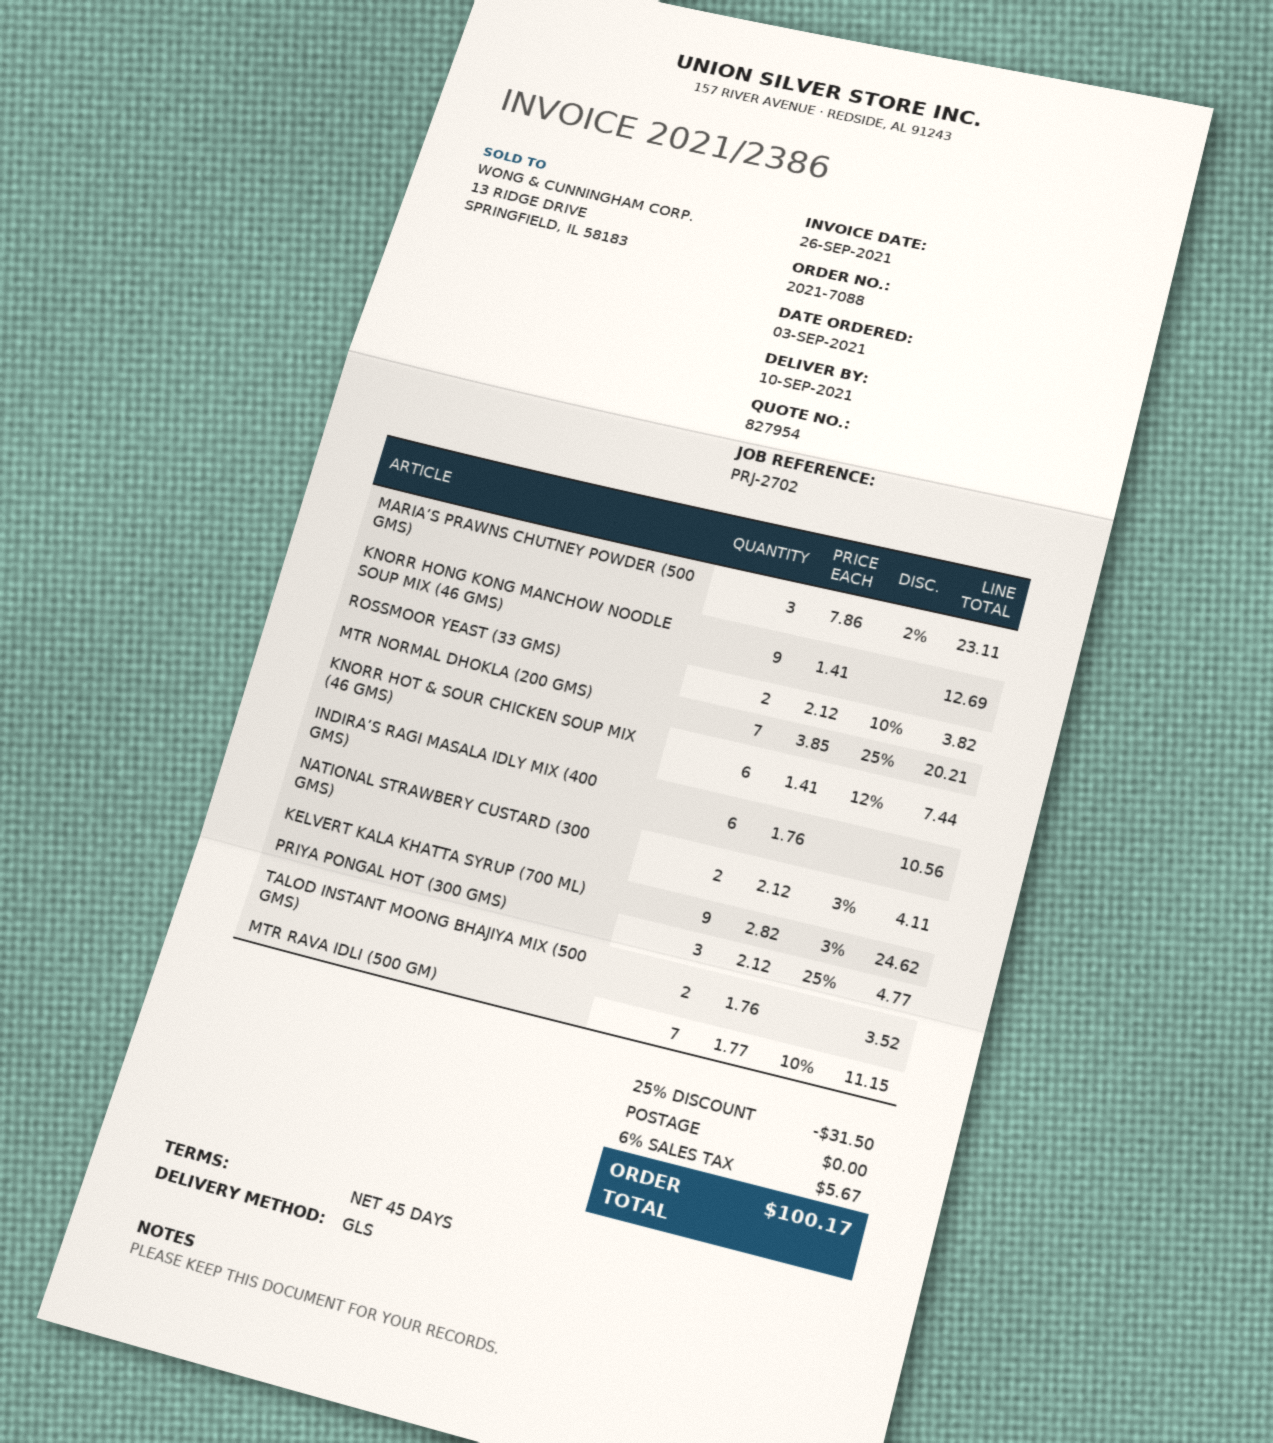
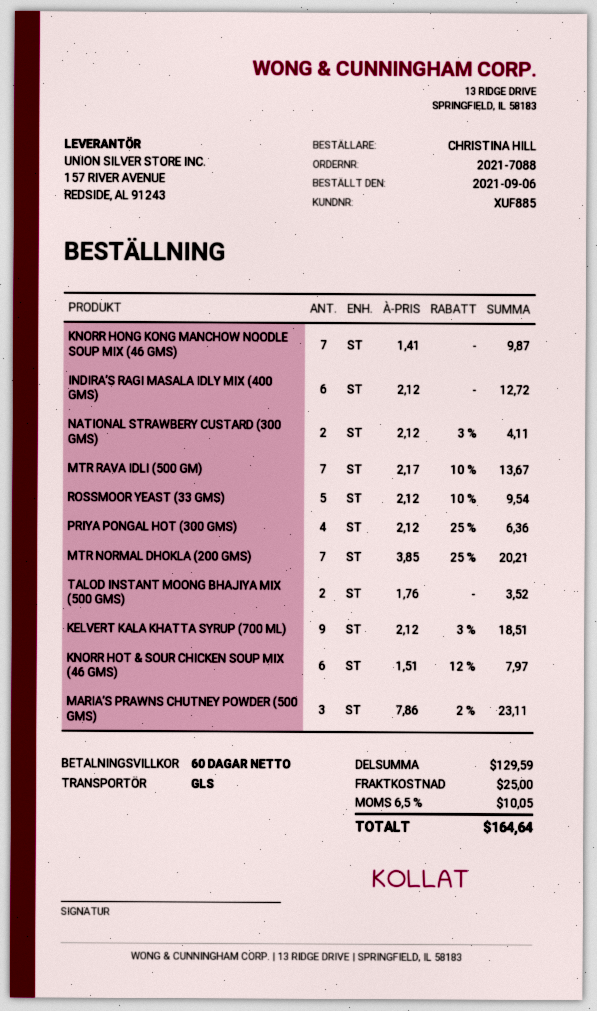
order date: 2021-09-03 -> 2021-09-06
payment terms: 45 days -> 60 days
KNORR HONG KONG MANCHOW NOODLE SOUP MIX (46 GMS): 9 x 1.41 = 12.69 -> 7 x 1.41 = 9.87
ROSSMOOR YEAST (33 GMS): 2 x 2.12 - 10% = 3.82 -> 5 x 2.12 - 10% = 9.54
KNORR HOT & SOUR CHICKEN SOUP MIX (46 GMS): 6 x 1.41 - 12% = 7.44 -> 6 x 1.51 - 12% = 7.97
INDIRA’S RAGI MASALA IDLY MIX (400 GMS): 6 x 1.76 = 10.56 -> 6 x 2.12 = 12.72
KELVERT KALA KHATTA SYRUP (700 ML): 9 x 2.82 - 3% = 24.62 -> 9 x 2.12 - 3% = 18.51
PRIYA PONGAL HOT (300 GMS): 3 x 2.12 - 25% = 4.77 -> 4 x 2.12 - 25% = 6.36
MTR RAVA IDLI (500 GM): 7 x 1.77 - 10% = 11.15 -> 7 x 2.17 - 10% = 13.67
discount: 25% = 31.50 -> none
shipping: 0.00 -> 25.00
tax: 6% = 5.67 -> 6.5% = 10.05
total: 100.17 -> 164.64

